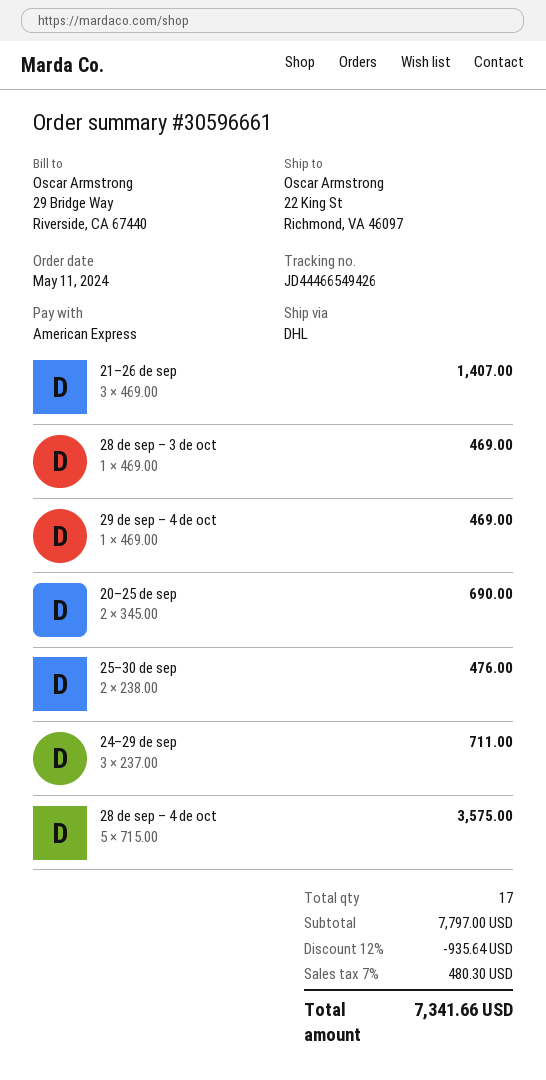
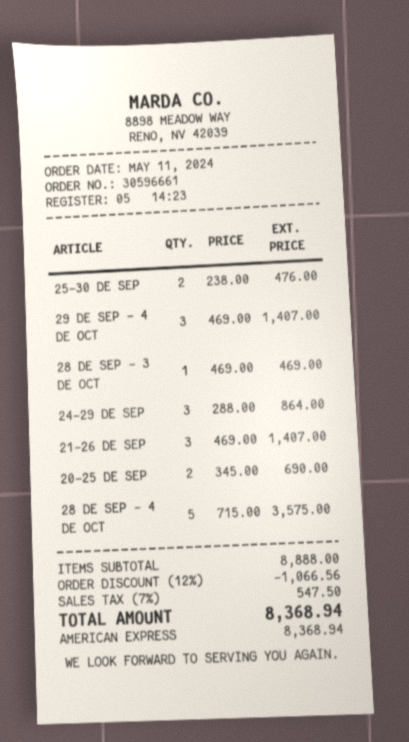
29 de sep – 4 de oct: 1 x 469.00 = 469.00 -> 3 x 469.00 = 1407.00
24–29 de sep: 3 x 237.00 = 711.00 -> 3 x 288.00 = 864.00
subtotal: 7797.00 -> 8888.00
discount: 12% = 935.64 -> 12% = 1066.56
tax: 7% = 480.30 -> 7% = 547.50
total: 7341.66 -> 8368.94

